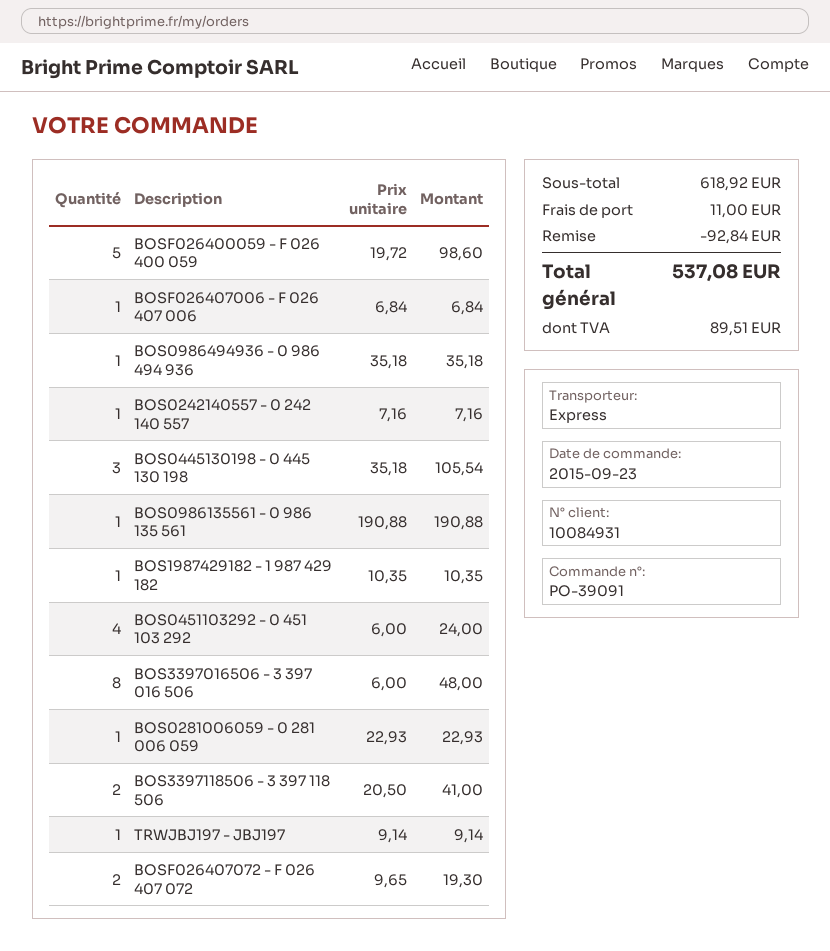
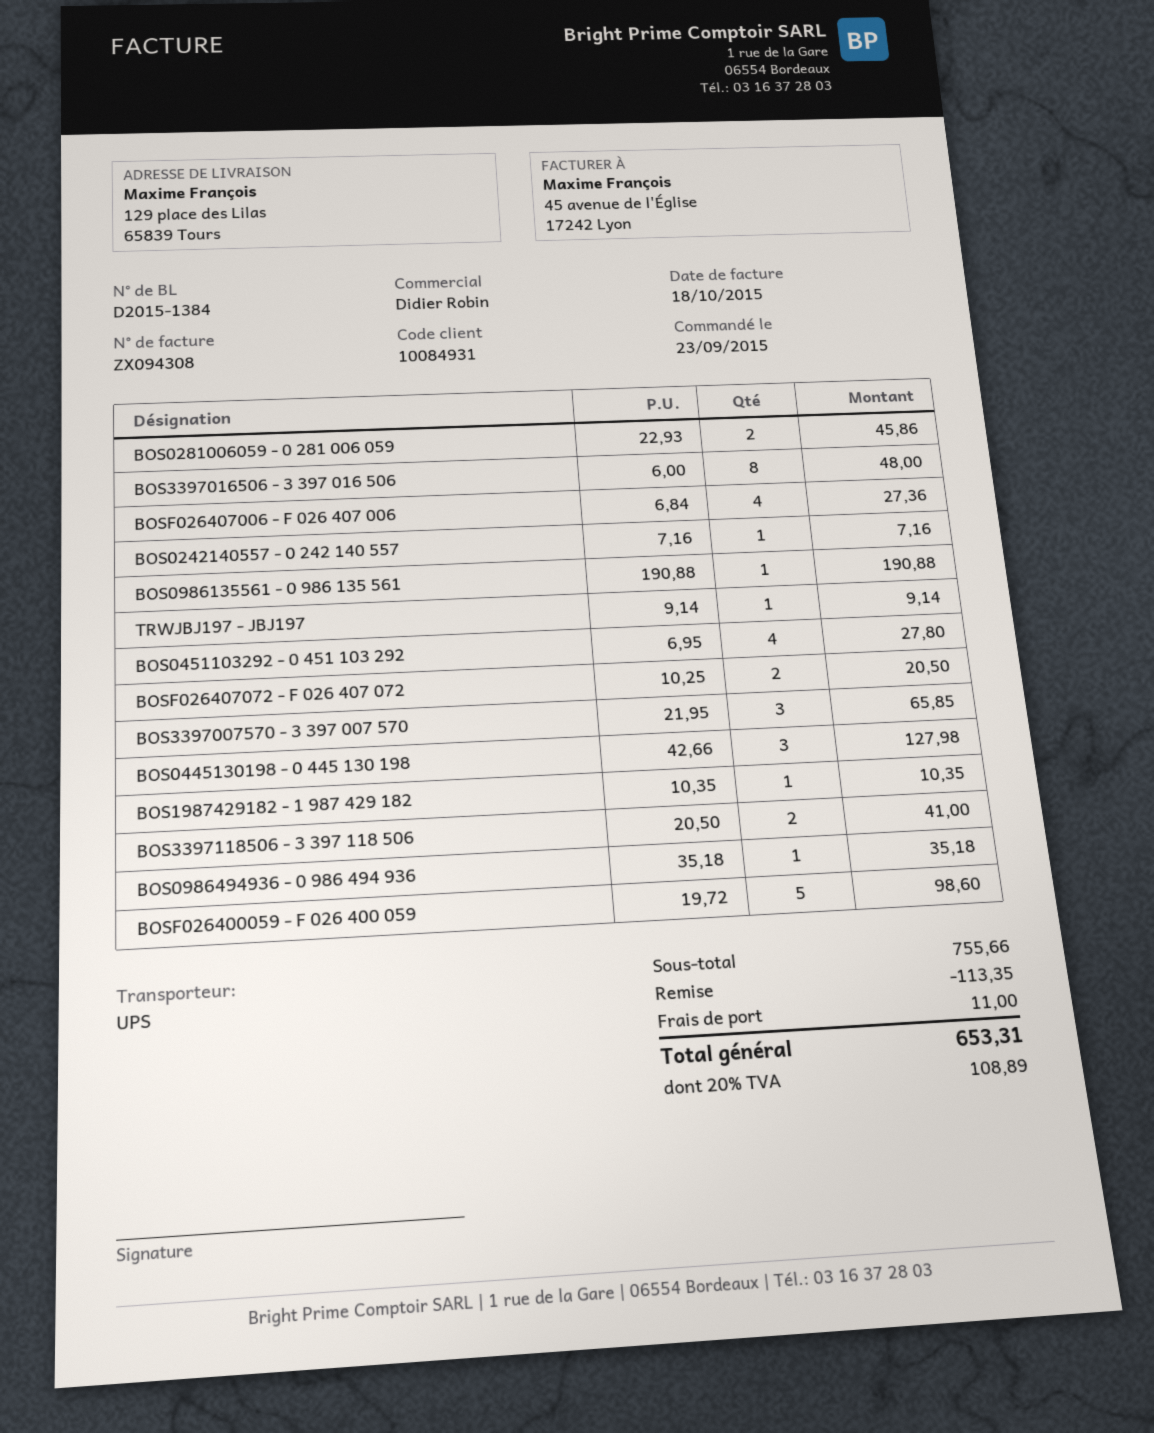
shipping method: express -> UPS
BOSF026407006 - F 026 407 006: 1 x 6.84 = 6.84 -> 4 x 6.84 = 27.36
BOS0445130198 - 0 445 130 198: 3 x 35.18 = 105.54 -> 3 x 42.66 = 127.98
BOS0451103292 - 0 451 103 292: 4 x 6.00 = 24.00 -> 4 x 6.95 = 27.80
BOS0281006059 - 0 281 006 059: 1 x 22.93 = 22.93 -> 2 x 22.93 = 45.86
BOSF026407072 - F 026 407 072: 2 x 9.65 = 19.30 -> 2 x 10.25 = 20.50
BOS3397007570 - 3 397 007 570: none -> 3 x 21.95 = 65.85
subtotal: 618.92 -> 755.66
discount: 92.84 -> 113.35
tax: 89.51 -> 108.89
total: 537.08 -> 653.31

